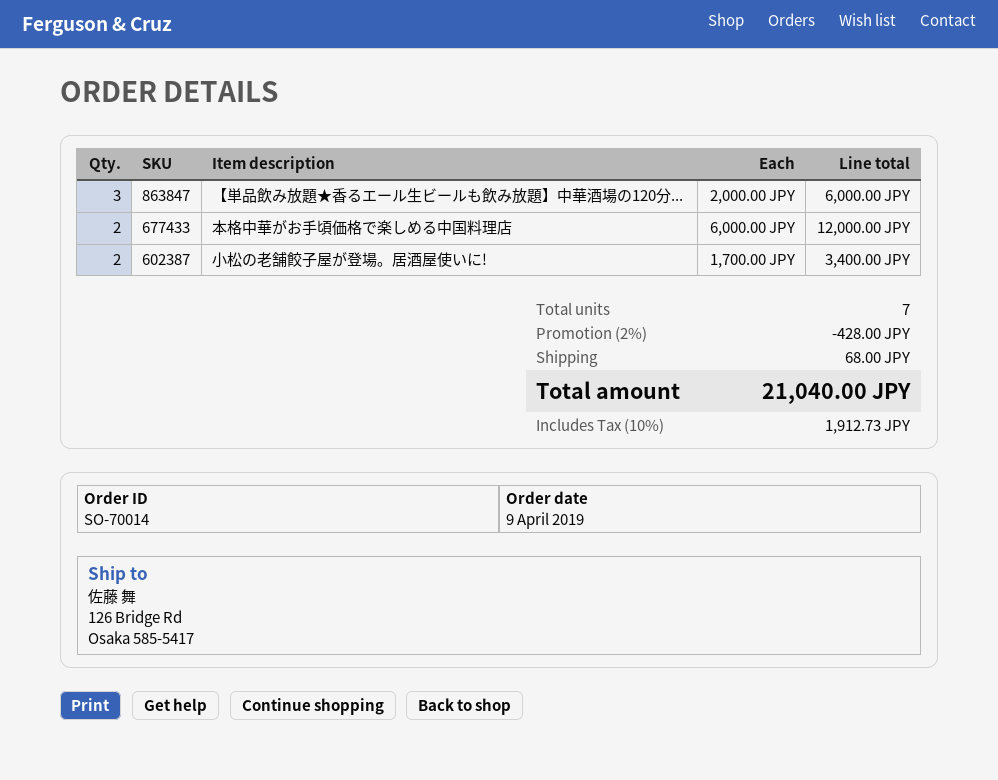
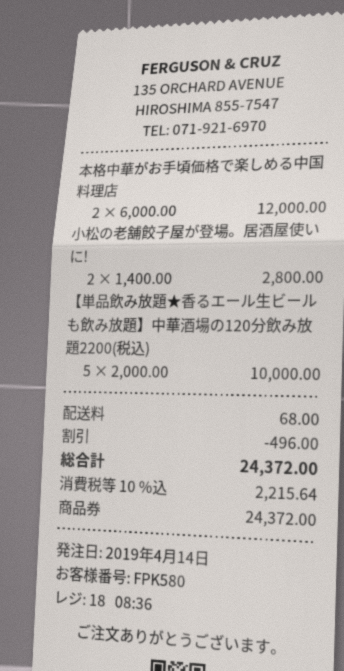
order date: 2019-04-09 -> 2019-04-14
【単品飲み放題★香るエール生ビールも飲み放題】中華酒場の120分...: 3 x 2000.00 = 6000.00 -> 5 x 2000.00 = 10000.00
小松の老舗餃子屋が登場。居酒屋使いに!: 2 x 1700.00 = 3400.00 -> 2 x 1400.00 = 2800.00
discount: 428.00 -> 496.00
tax: 10% = 1912.73 -> 10% = 2215.64
total: 21040.00 -> 24372.00

